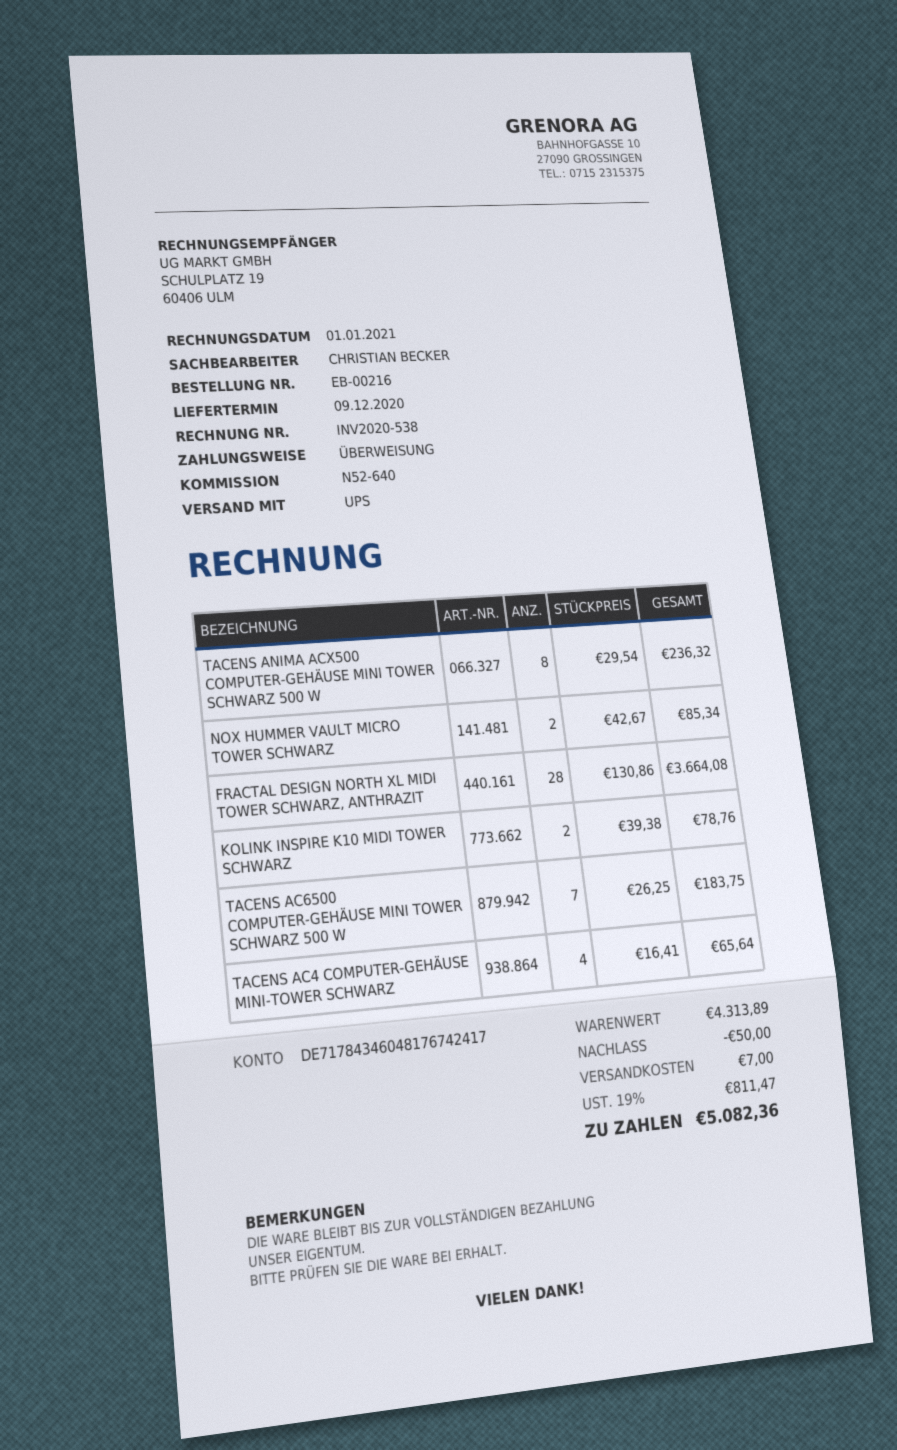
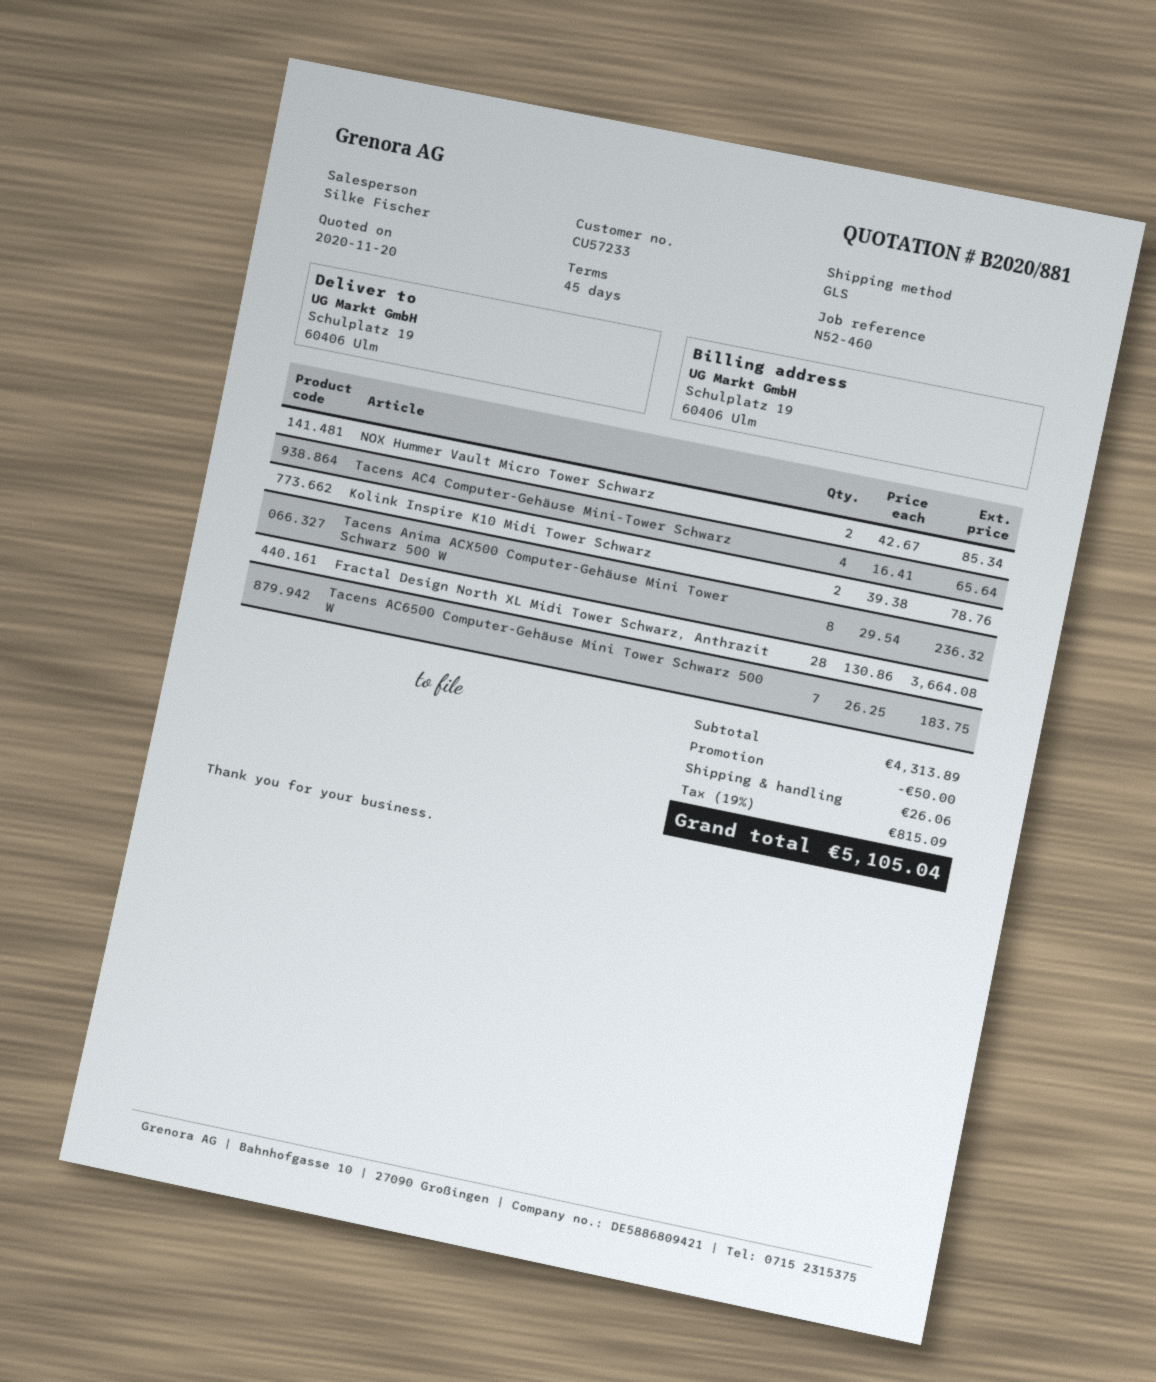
reference: N52-640 -> N52-460
sales rep: CHRISTIAN BECKER -> Silke Fischer
shipping method: UPS -> GLS
shipping: 7.00 -> 26.06
tax: 19% = 811.47 -> 19% = 815.09
total: 5082.36 -> 5105.04

